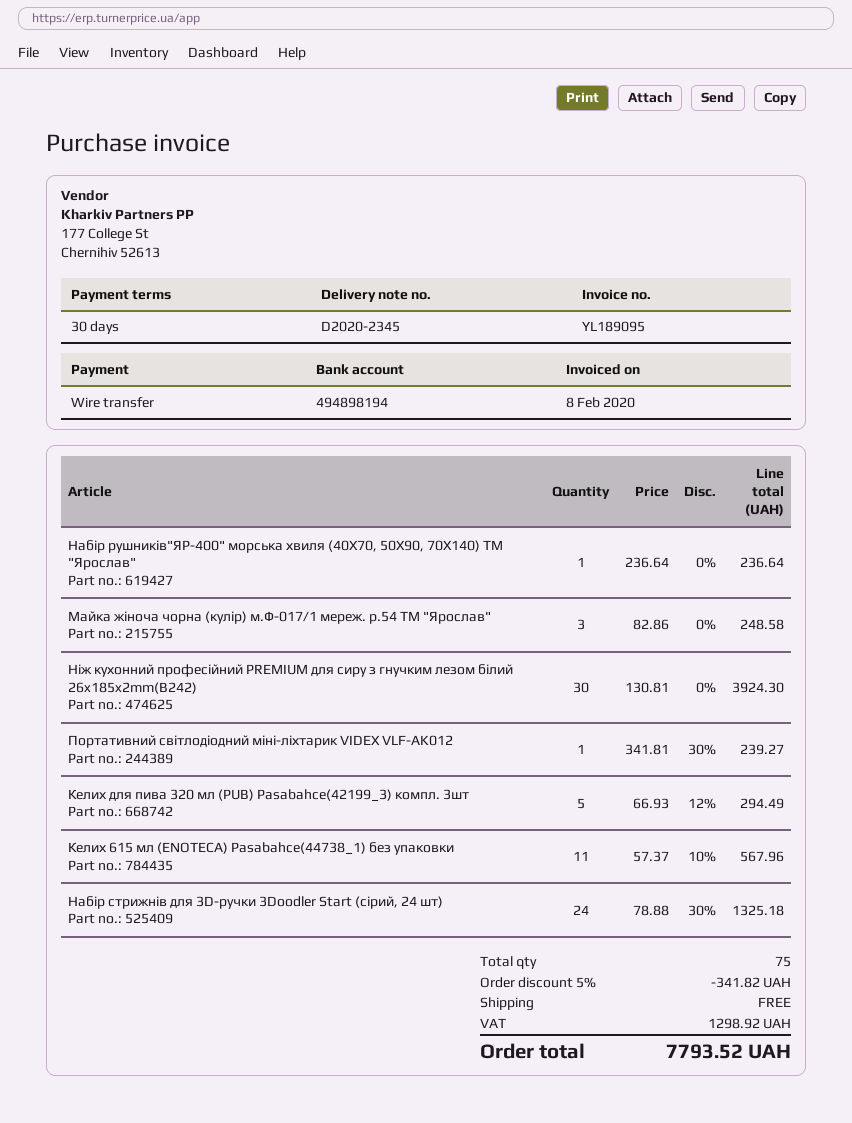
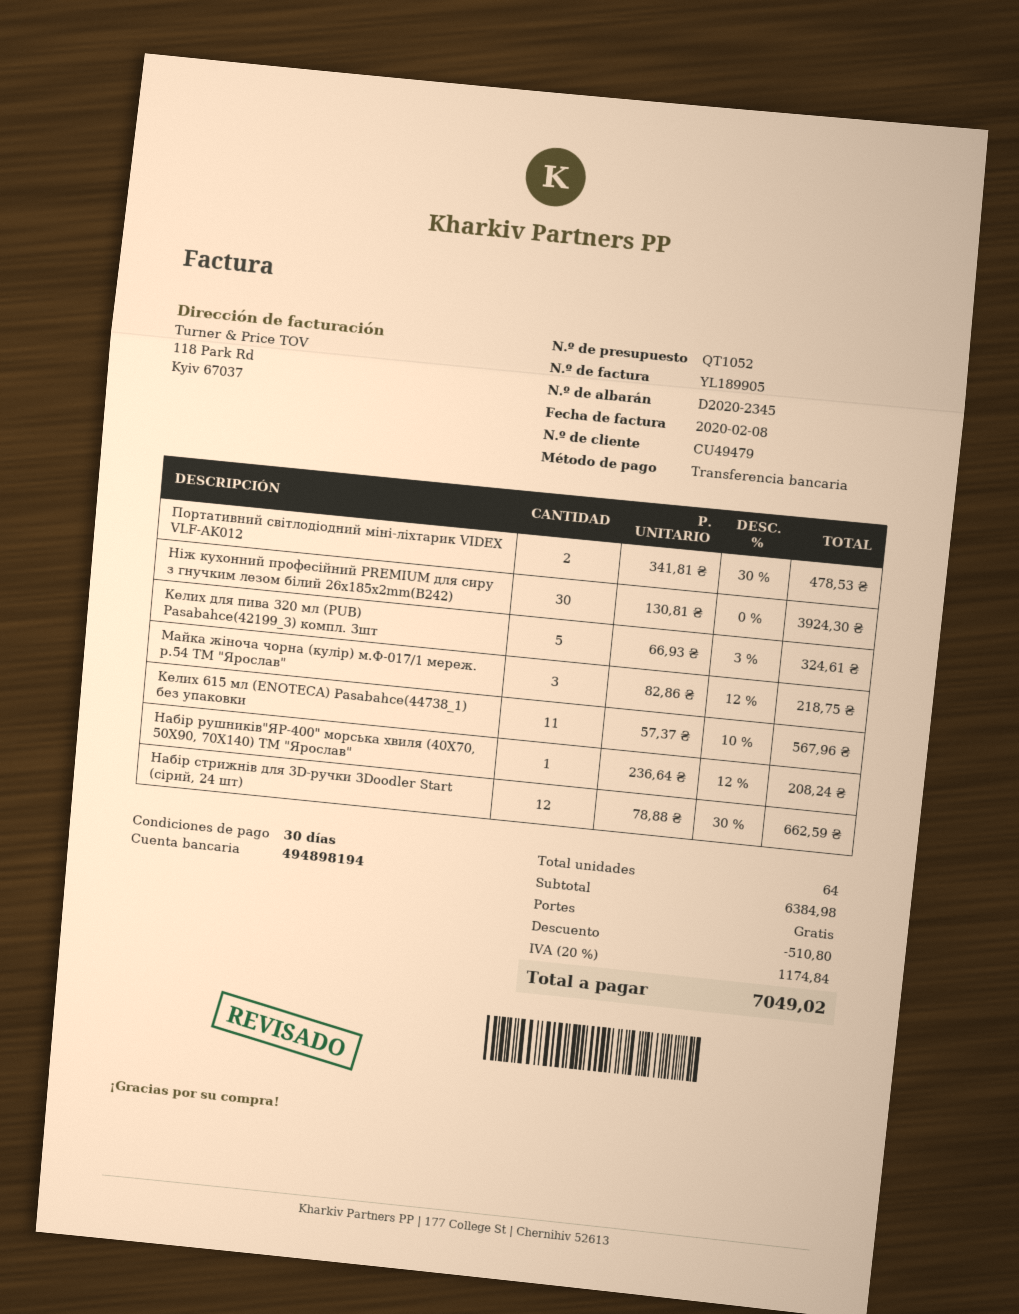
invoice number: YL189095 -> YL189905
Набір рушників"ЯР-400" морська хвиля (40X70, 50X90, 70X140) ТМ "Ярослав": 1 x 236.64 = 236.64 -> 1 x 236.64 - 12% = 208.24
Майка жіноча чорна (кулір) м.Ф-017/1 мереж. р.54 ТМ "Ярослав": 3 x 82.86 = 248.58 -> 3 x 82.86 - 12% = 218.75
Портативний світлодіодний міні-ліхтарик VIDEX VLF-AK012: 1 x 341.81 - 30% = 239.27 -> 2 x 341.81 - 30% = 478.53
Келих для пива 320 мл (PUB) Pasabahce(42199_3) компл. 3шт: 5 x 66.93 - 12% = 294.49 -> 5 x 66.93 - 3% = 324.61
Набір стрижнів для 3D-ручки 3Doodler Start (сірий, 24 шт): 24 x 78.88 - 30% = 1325.18 -> 12 x 78.88 - 30% = 662.59
total quantity: 75 -> 64
discount: 341.82 -> 510.80
tax: 1298.92 -> 1174.84
total: 7793.52 -> 7049.02

